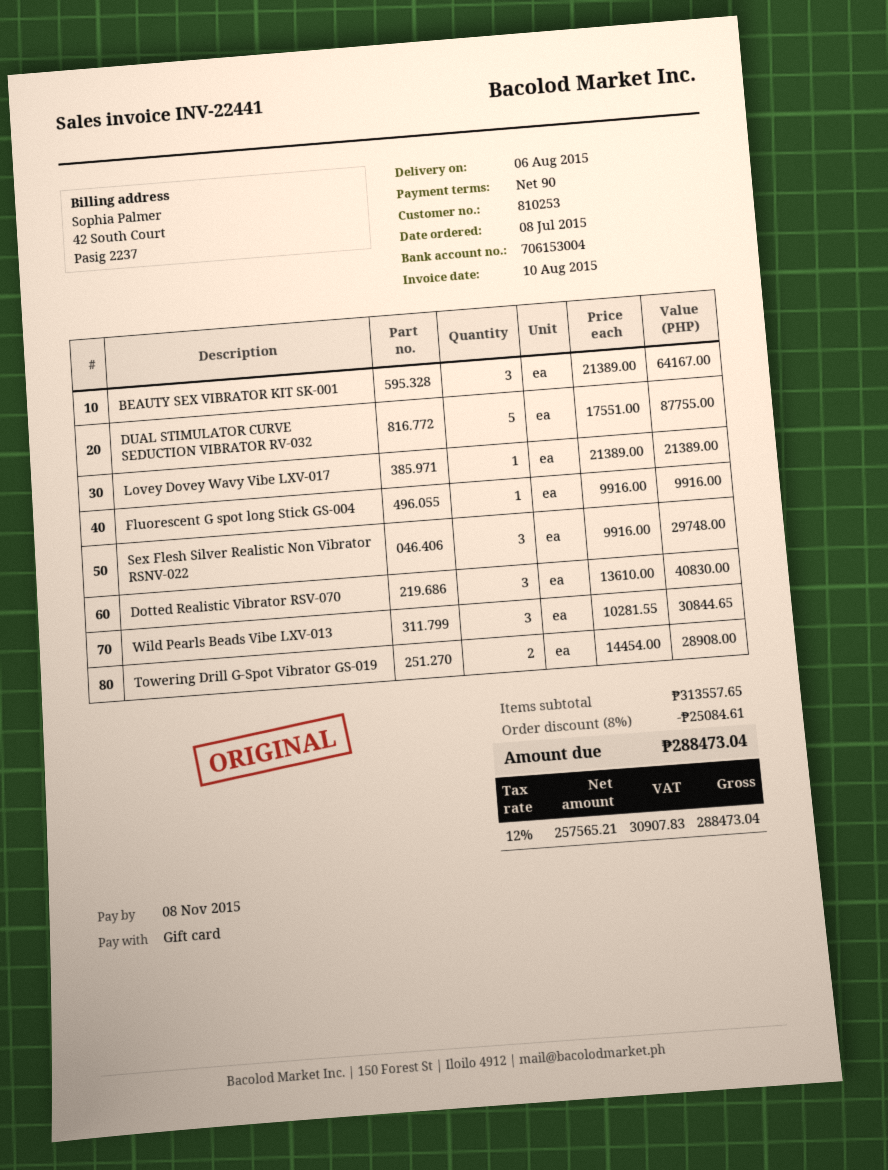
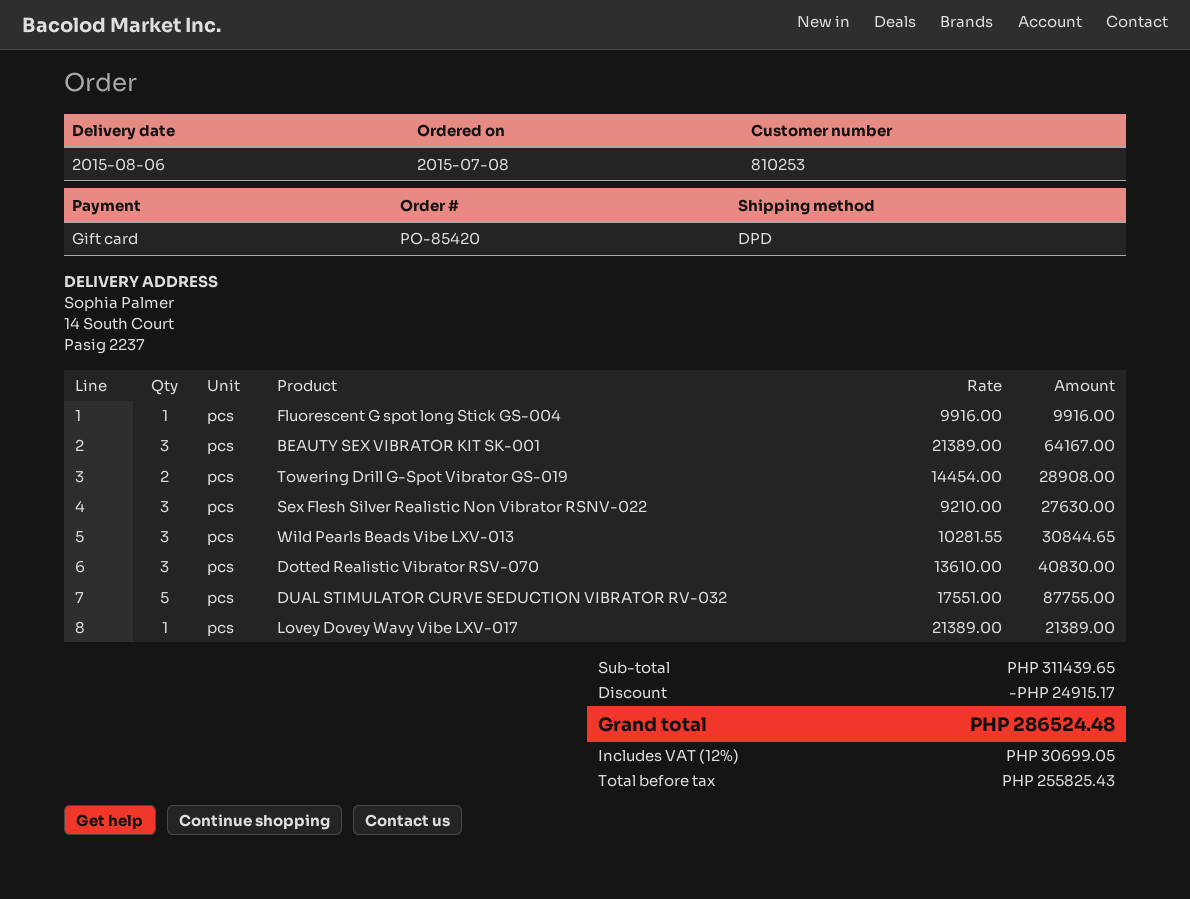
Sex Flesh Silver Realistic Non Vibrator RSNV-022: 3 x 9916.00 = 29748.00 -> 3 x 9210.00 = 27630.00
subtotal: 313557.65 -> 311439.65
discount: 25084.61 -> 24915.17
net: 257565.21 -> 255825.43
tax: 12% = 30907.83 -> 12% = 30699.05
total: 288473.04 -> 286524.48

